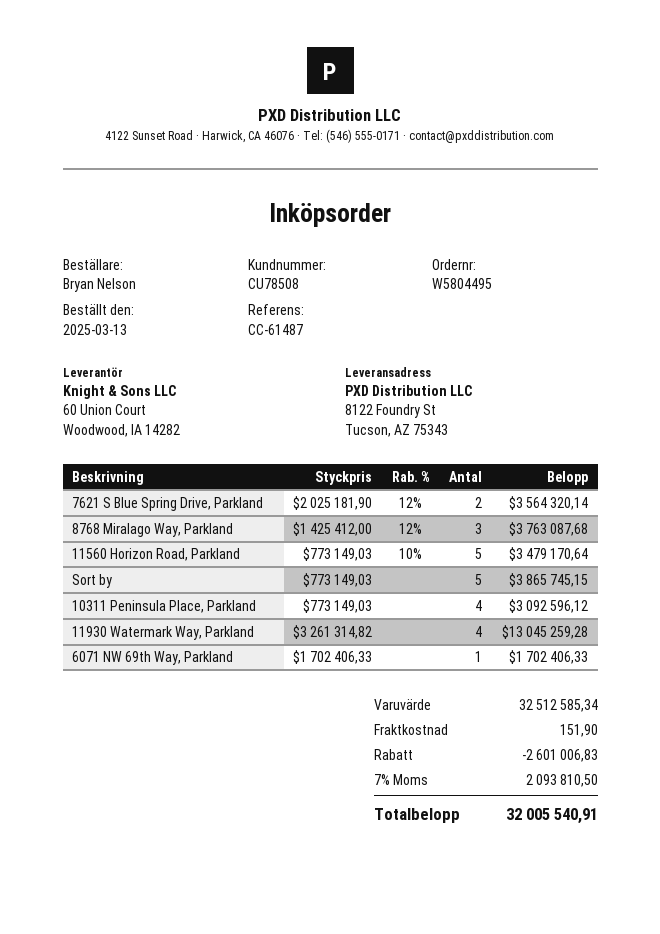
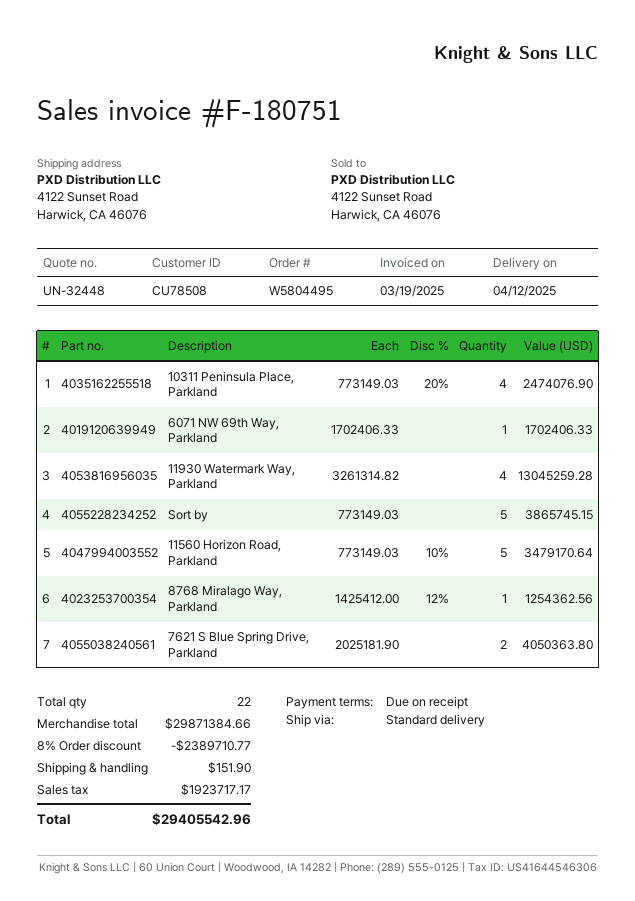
ship to: 8122 Foundry St, Tucson, AZ 75343 -> 4122 Sunset Road, Harwick, CA 46076
7621 S Blue Spring Drive, Parkland: 2 x 2025181.90 - 12% = 3564320.14 -> 2 x 2025181.90 = 4050363.80
8768 Miralago Way, Parkland: 3 x 1425412.00 - 12% = 3763087.68 -> 1 x 1425412.00 - 12% = 1254362.56
10311 Peninsula Place, Parkland: 4 x 773149.03 = 3092596.12 -> 4 x 773149.03 - 20% = 2474076.90
subtotal: 32512585.34 -> 29871384.66
discount: 2601006.83 -> 2389710.77
tax: 2093810.50 -> 1923717.17
total: 32005540.91 -> 29405542.96

